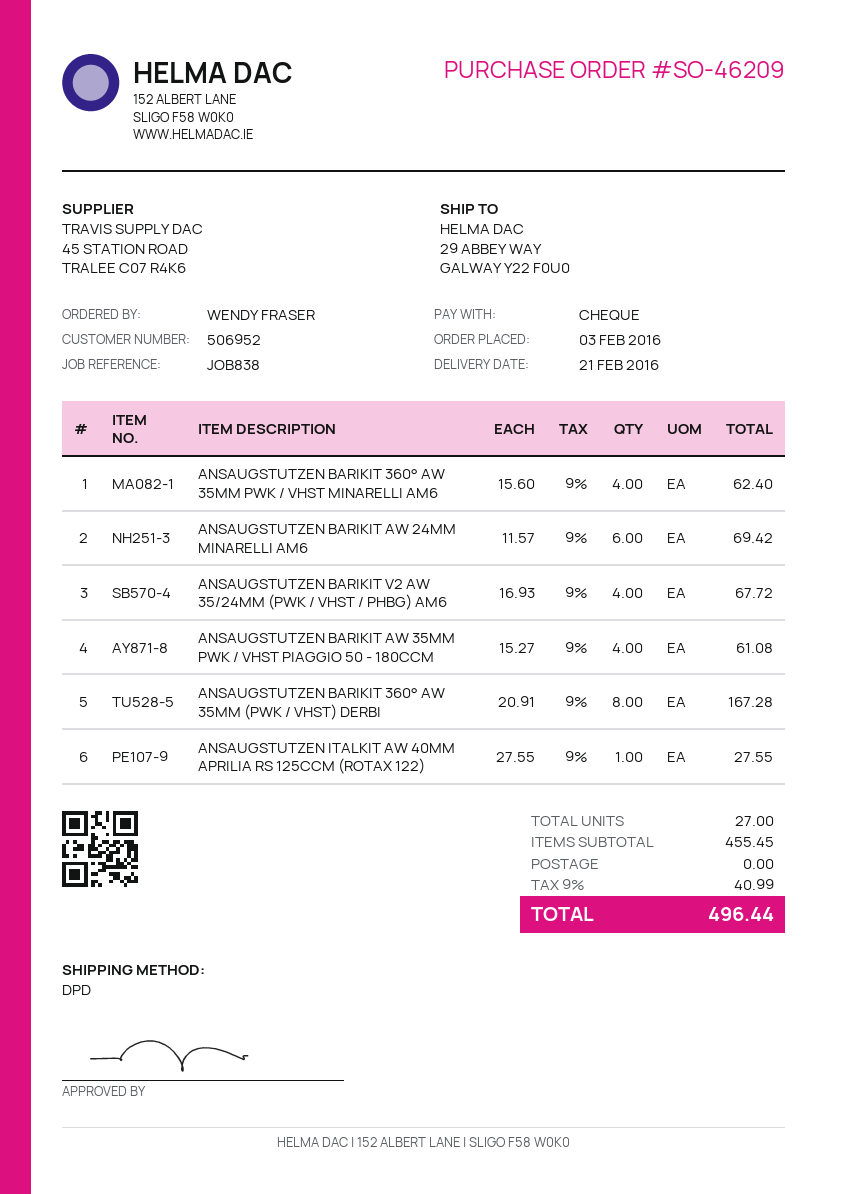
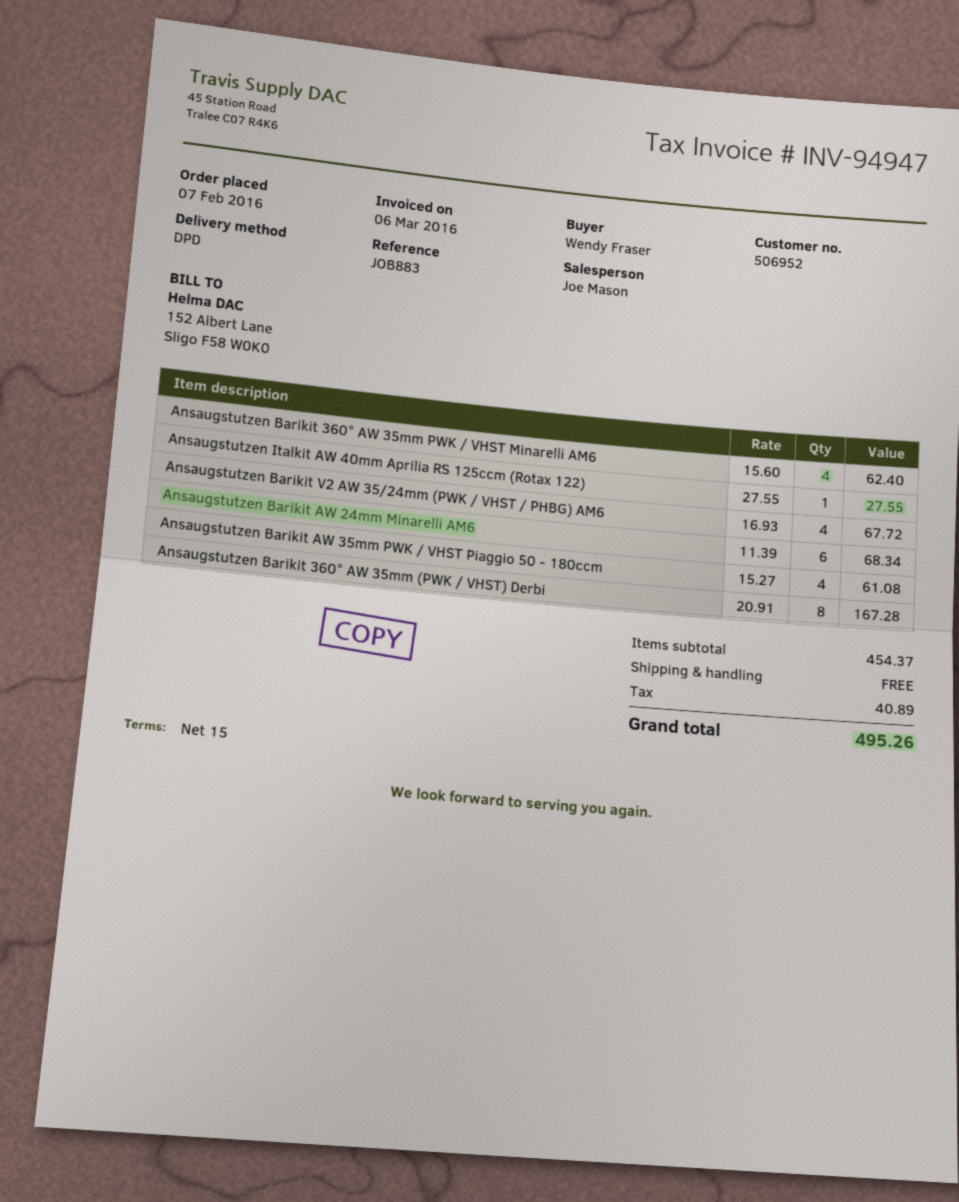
order date: 2016-02-03 -> 2016-02-07
reference: JOB838 -> JOB883
ANSAUGSTUTZEN BARIKIT AW 24MM MINARELLI AM6: 6 x 11.57 = 69.42 -> 6 x 11.39 = 68.34
subtotal: 455.45 -> 454.37
tax: 40.99 -> 40.89
total: 496.44 -> 495.26

